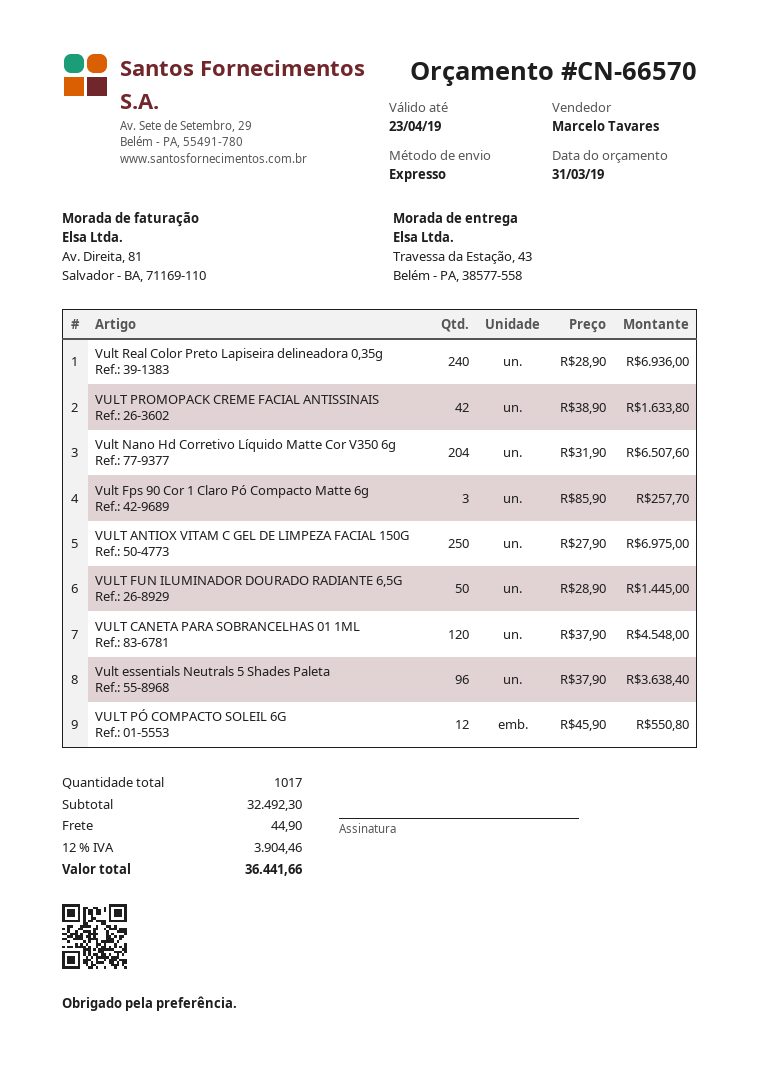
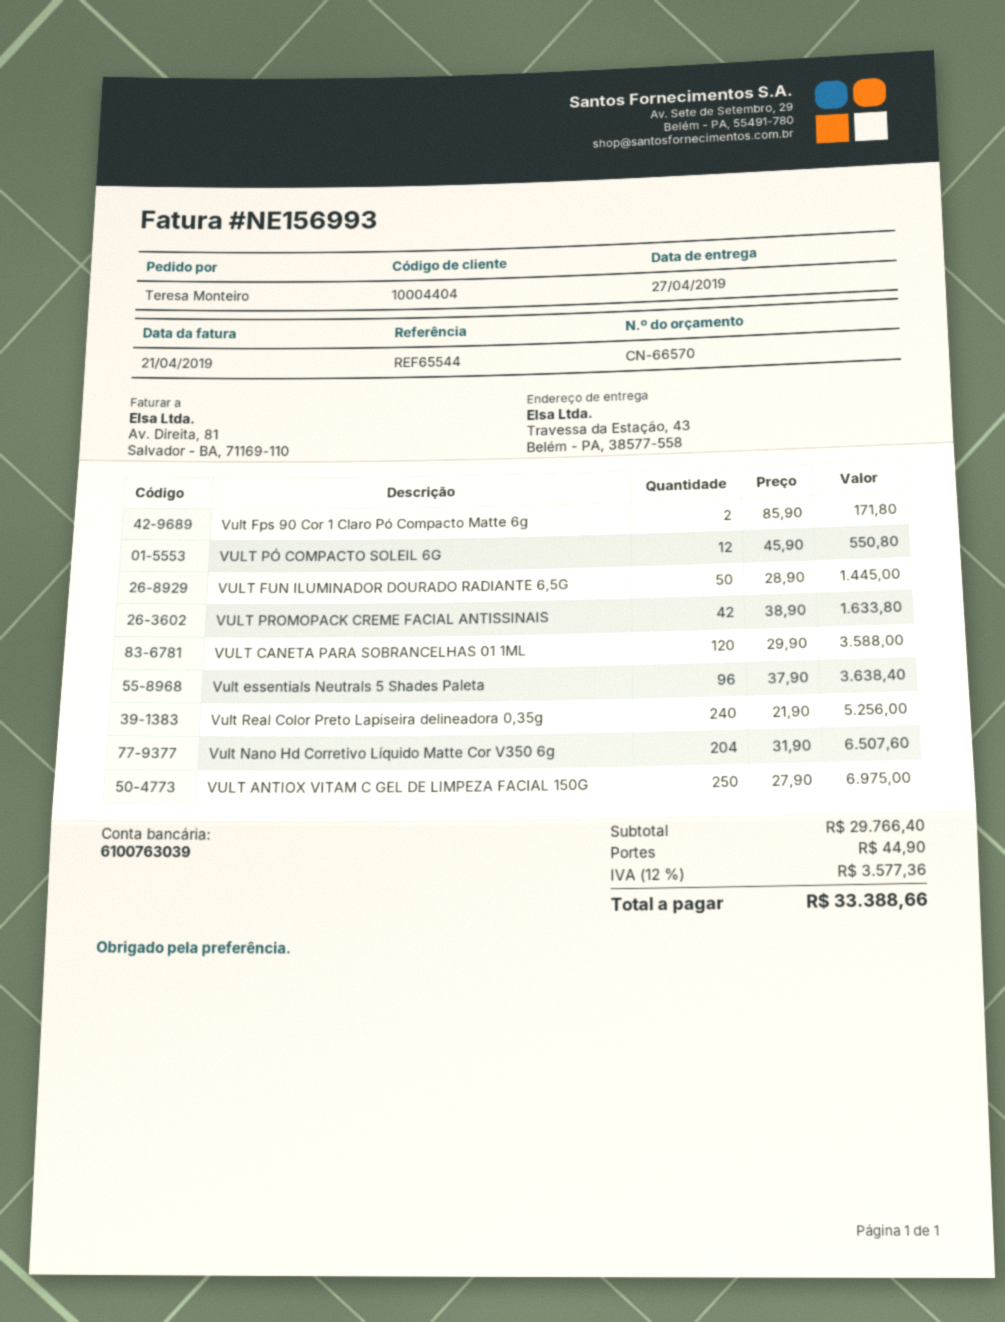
Vult Real Color Preto Lapiseira delineadora 0,35g: 240 x 28.90 = 6936.00 -> 240 x 21.90 = 5256.00
Vult Fps 90 Cor 1 Claro Pó Compacto Matte 6g: 3 x 85.90 = 257.70 -> 2 x 85.90 = 171.80
VULT CANETA PARA SOBRANCELHAS 01 1ML: 120 x 37.90 = 4548.00 -> 120 x 29.90 = 3588.00
subtotal: 32492.30 -> 29766.40
tax: 12% = 3904.46 -> 12% = 3577.36
total: 36441.66 -> 33388.66

